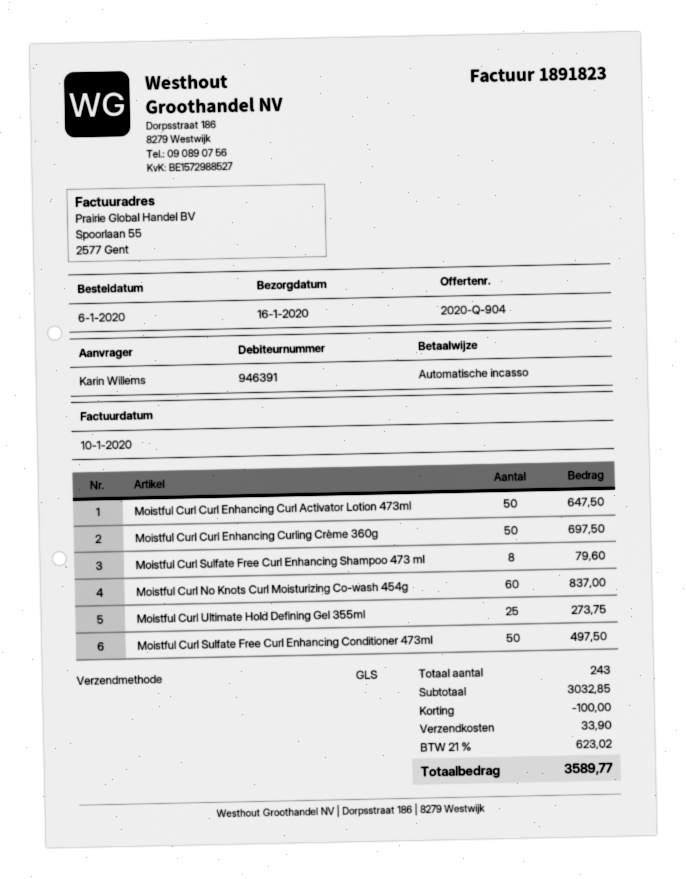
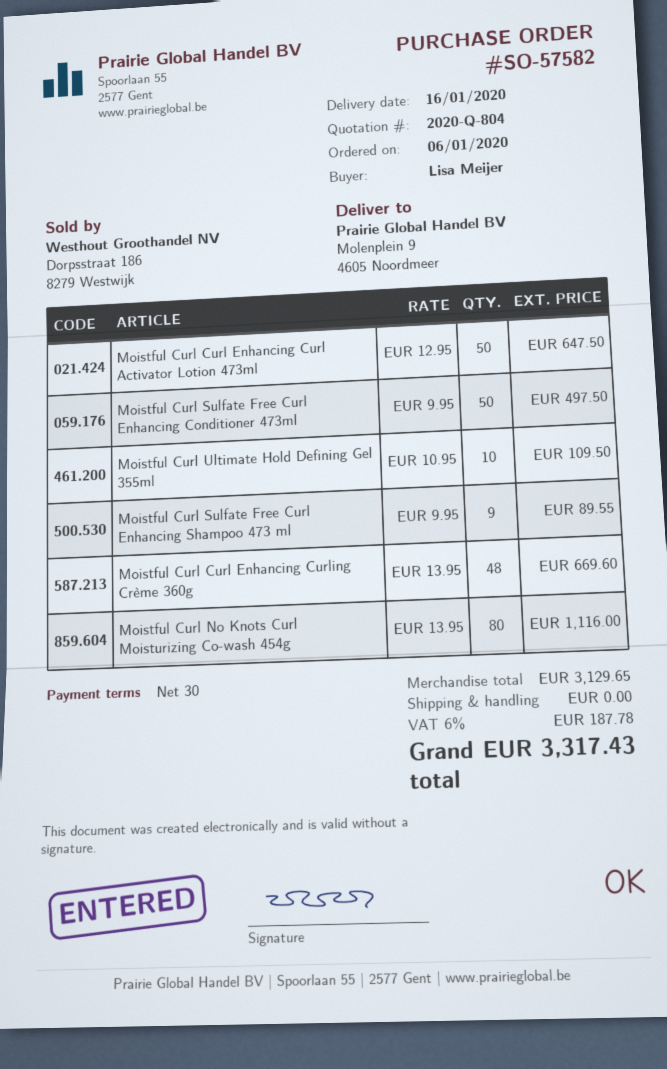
quote number: 2020-Q-904 -> 2020-Q-804
ordered by: Karin Willems -> Lisa Meijer
Moistful Curl Curl Enhancing Curling Crème 360g: 50 for 697.50 -> 48 for 669.60
Moistful Curl Sulfate Free Curl Enhancing Shampoo 473 ml: 8 for 79.60 -> 9 for 89.55
Moistful Curl No Knots Curl Moisturizing Co-wash 454g: 60 for 837.00 -> 80 for 1116.00
Moistful Curl Ultimate Hold Defining Gel 355ml: 25 for 273.75 -> 10 for 109.50
subtotal: 3032.85 -> 3129.65
discount: 100.00 -> none
shipping: 33.90 -> 0.00
tax: 21% = 623.02 -> 6% = 187.78
total: 3589.77 -> 3317.43

